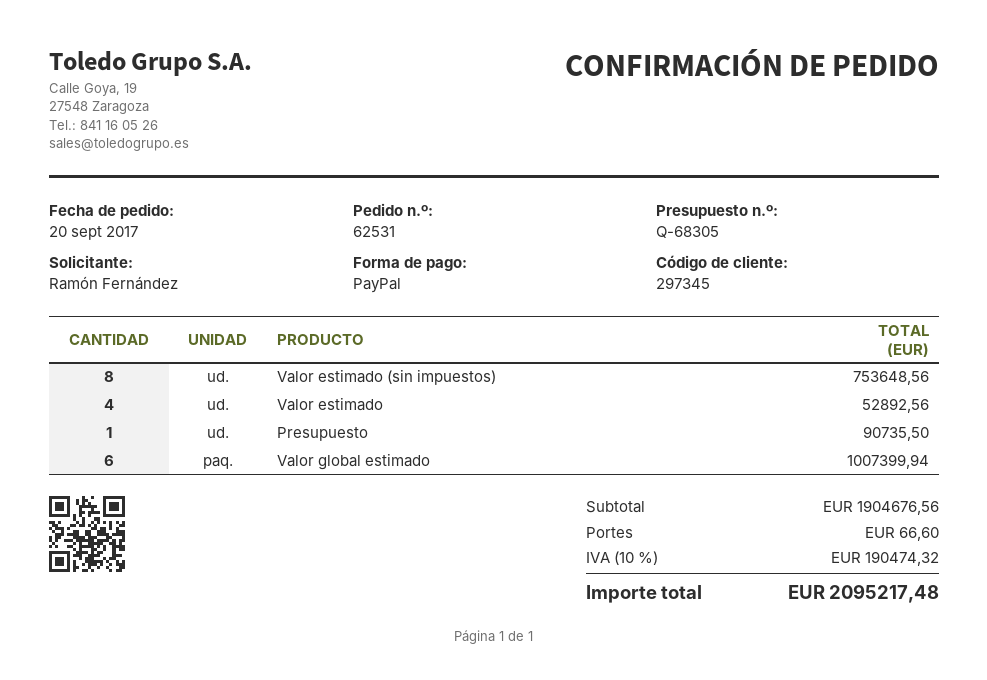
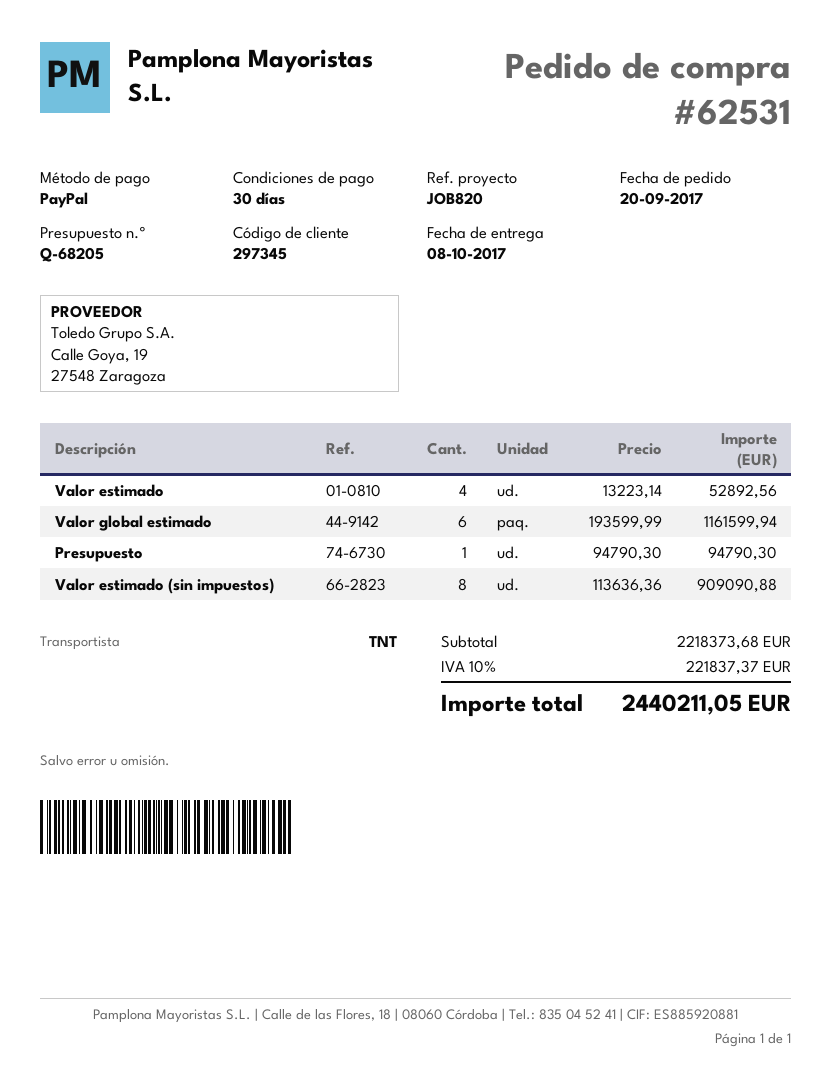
quote number: Q-68305 -> Q-68205
Valor estimado (sin impuestos): 8 for 753648.56 -> 8 for 909090.88
Presupuesto: 1 for 90735.50 -> 1 for 94790.30
Valor global estimado: 6 for 1007399.94 -> 6 for 1161599.94
subtotal: 1904676.56 -> 2218373.68
shipping: 66.60 -> none
tax: 10% = 190474.32 -> 10% = 221837.37
total: 2095217.48 -> 2440211.05

